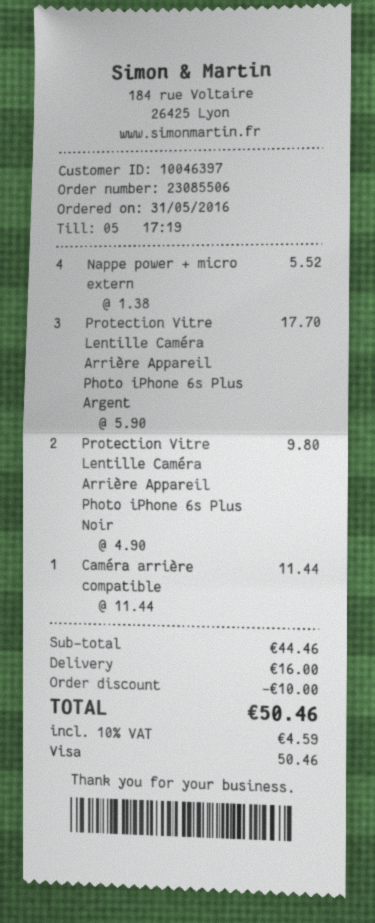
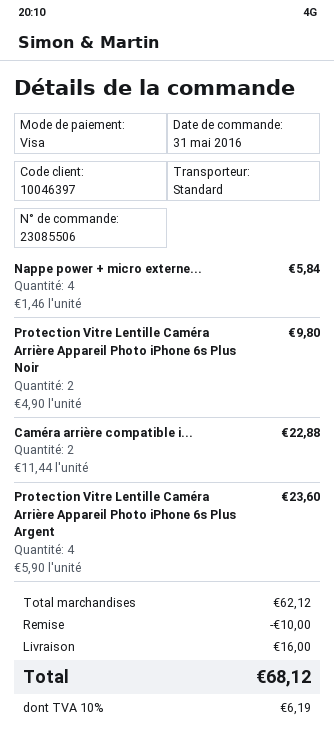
Nappe power + micro extern: 4 x 1.38 = 5.52 -> 4 x 1.46 = 5.84
Protection Vitre Lentille Caméra Arrière Appareil Photo iPhone 6s Plus Argent: 3 x 5.90 = 17.70 -> 4 x 5.90 = 23.60
Caméra arrière compatible: 1 x 11.44 = 11.44 -> 2 x 11.44 = 22.88
subtotal: 44.46 -> 62.12
tax: 10% = 4.59 -> 10% = 6.19
total: 50.46 -> 68.12

